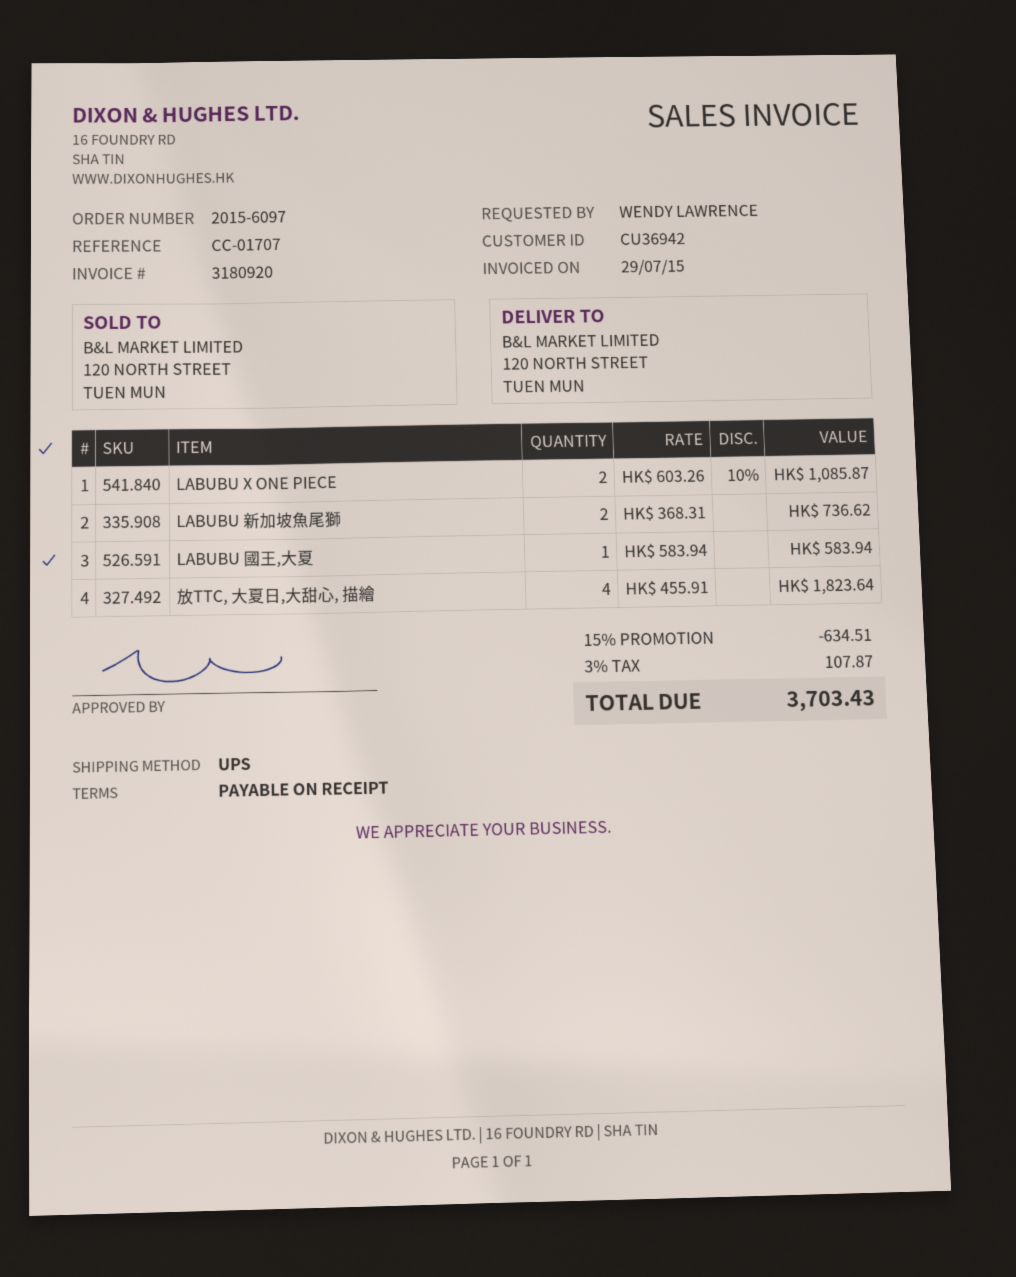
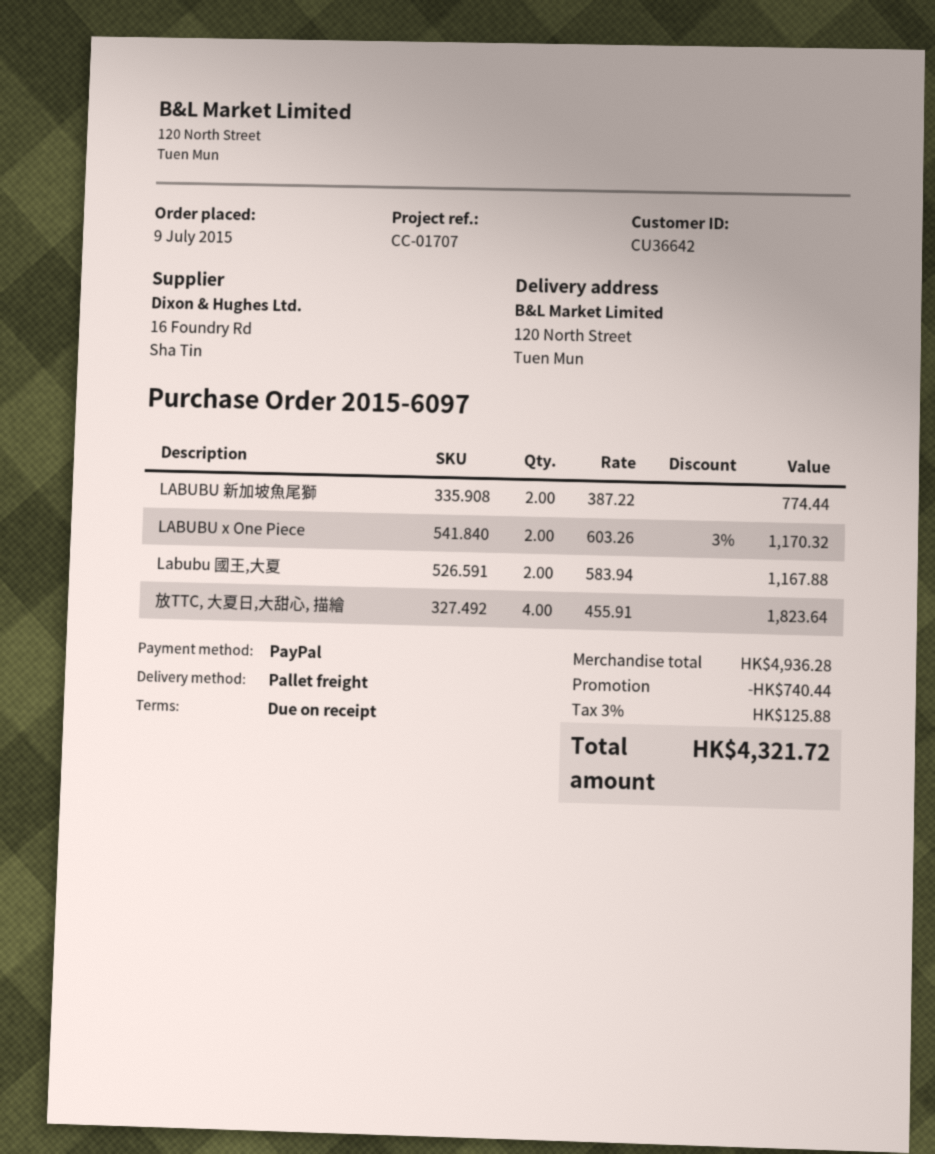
customer number: CU36942 -> CU36642
shipping method: UPS -> pallet freight
LABUBU X ONE PIECE: 2 x 603.26 - 10% = 1085.87 -> 2 x 603.26 - 3% = 1170.32
LABUBU 新加坡魚尾獅: 2 x 368.31 = 736.62 -> 2 x 387.22 = 774.44
LABUBU 國王,大夏: 1 x 583.94 = 583.94 -> 2 x 583.94 = 1167.88
discount: 634.51 -> 740.44
tax: 3% = 107.87 -> 3% = 125.88
total: 3703.43 -> 4321.72

